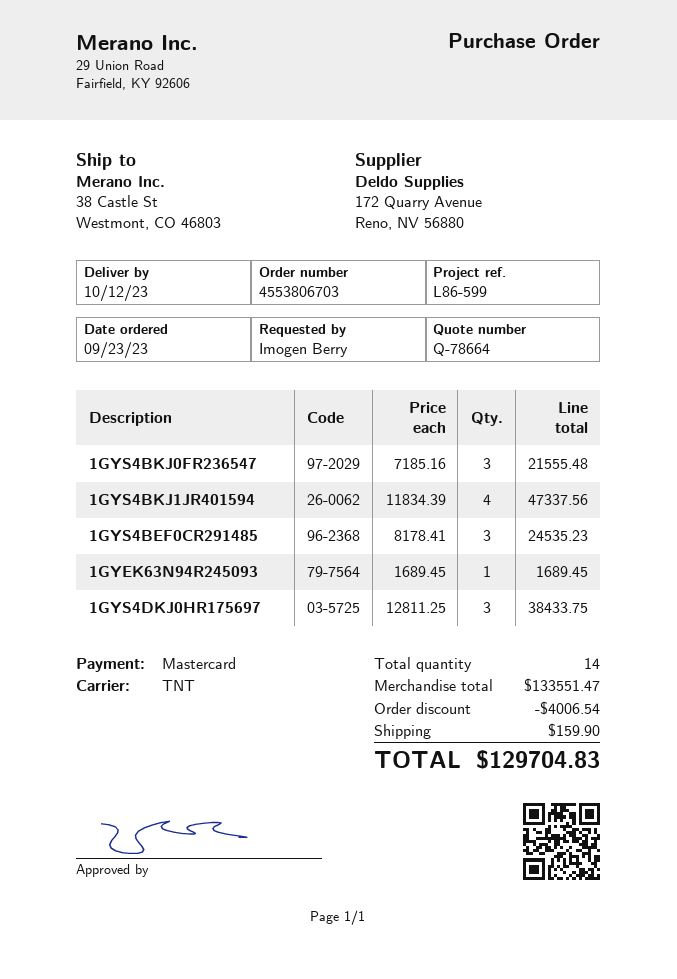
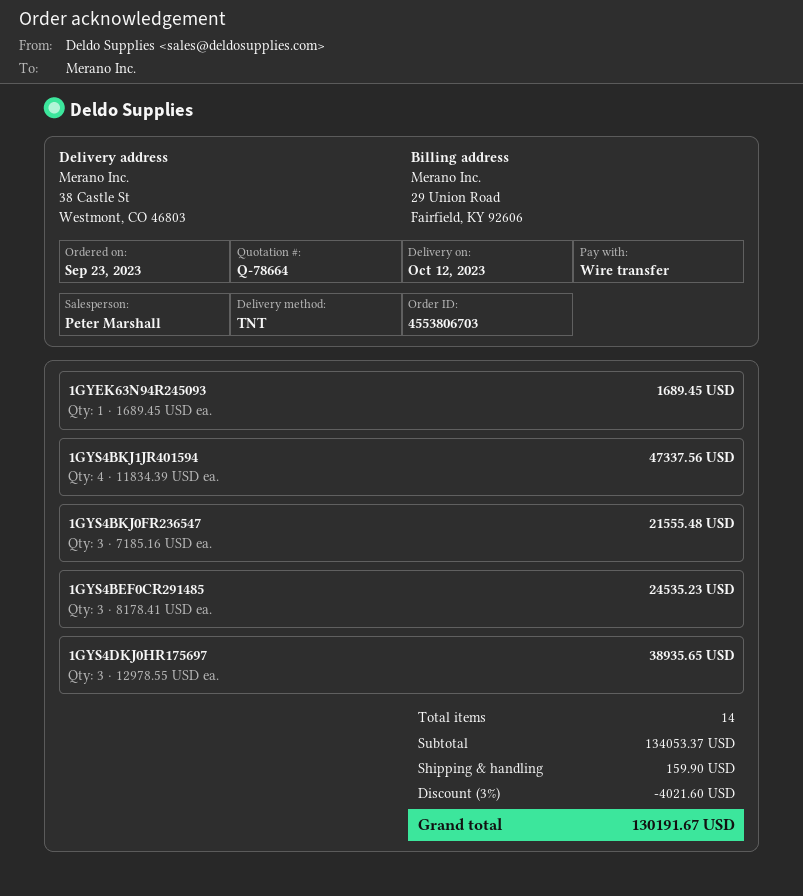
payment method: Mastercard -> bank transfer
1GYS4DKJ0HR175697: 3 x 12811.25 = 38433.75 -> 3 x 12978.55 = 38935.65
subtotal: 133551.47 -> 134053.37
discount: 4006.54 -> 4021.60
total: 129704.83 -> 130191.67

